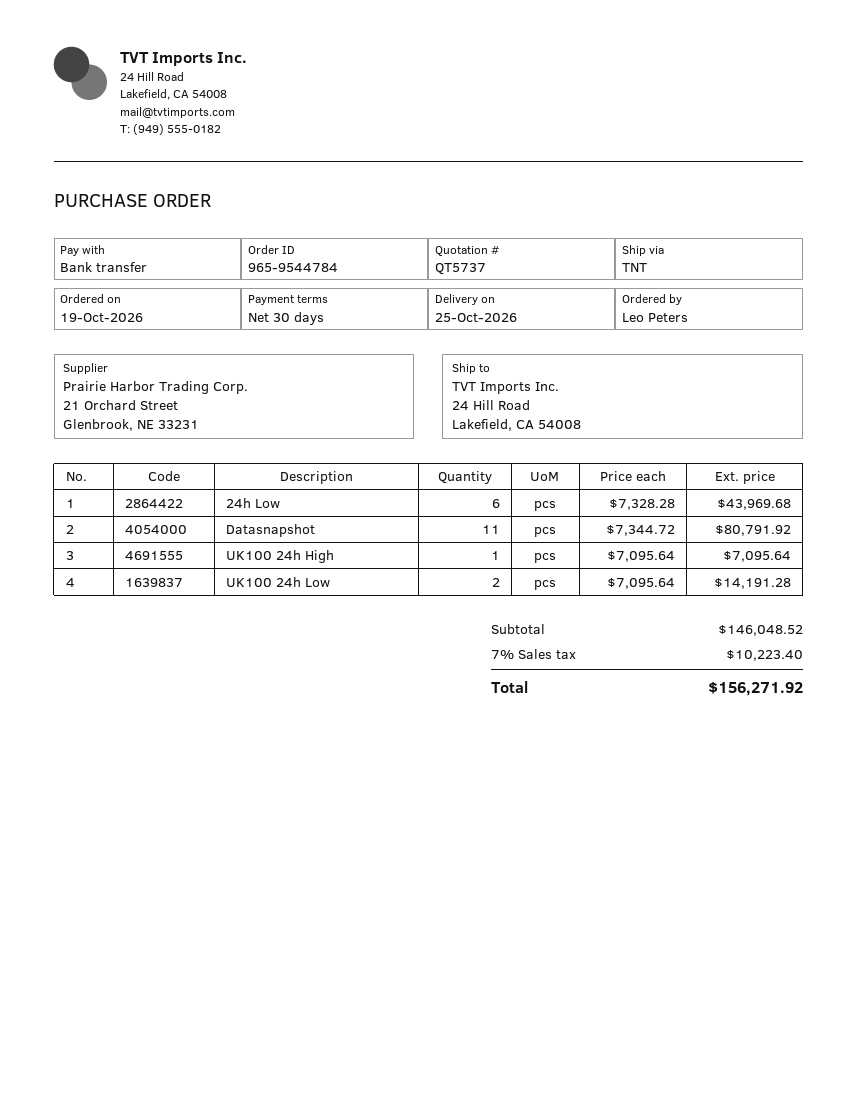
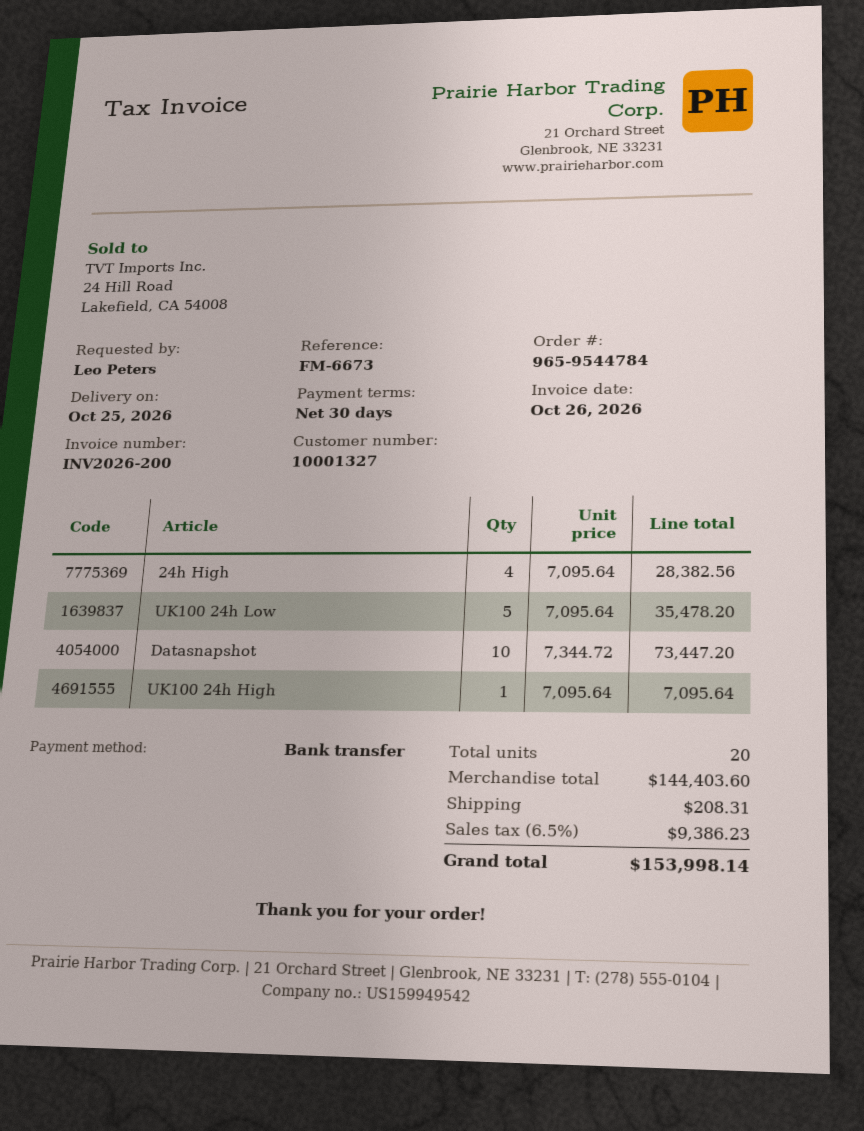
24h Low: 6 x 7328.28 = 43969.68 -> none
Datasnapshot: 11 x 7344.72 = 80791.92 -> 10 x 7344.72 = 73447.20
UK100 24h Low: 2 x 7095.64 = 14191.28 -> 5 x 7095.64 = 35478.20
24h High: none -> 4 x 7095.64 = 28382.56
subtotal: 146048.52 -> 144403.60
shipping: none -> 208.31
tax: 7% = 10223.40 -> 6.5% = 9386.23
total: 156271.92 -> 153998.14

